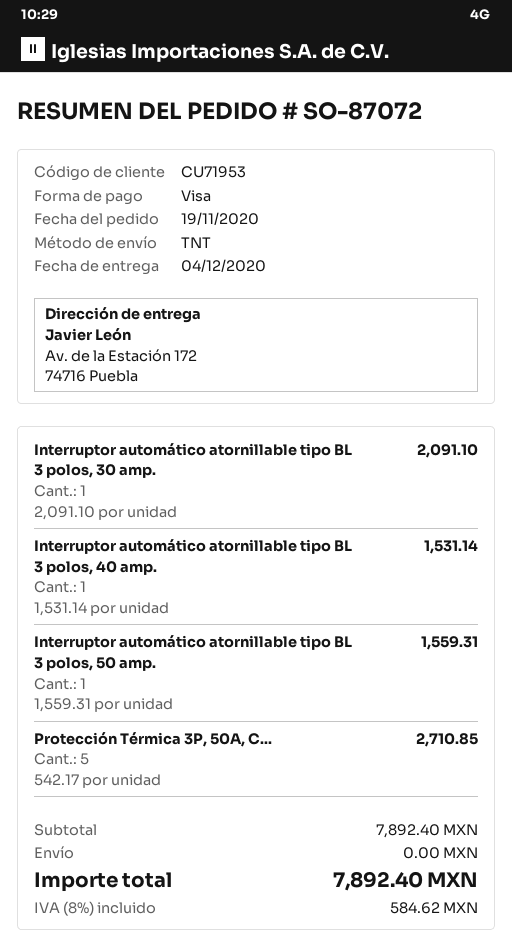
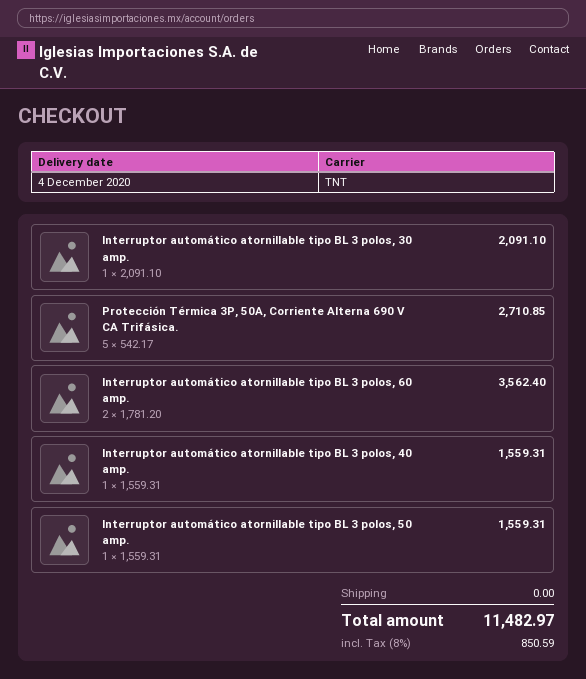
Interruptor automático atornillable tipo BL 3 polos, 40 amp.: 1 x 1531.14 = 1531.14 -> 1 x 1559.31 = 1559.31
Interruptor automático atornillable tipo BL 3 polos, 60 amp.: none -> 2 x 1781.20 = 3562.40
tax: 8% = 584.62 -> 8% = 850.59
total: 7892.40 -> 11482.97

